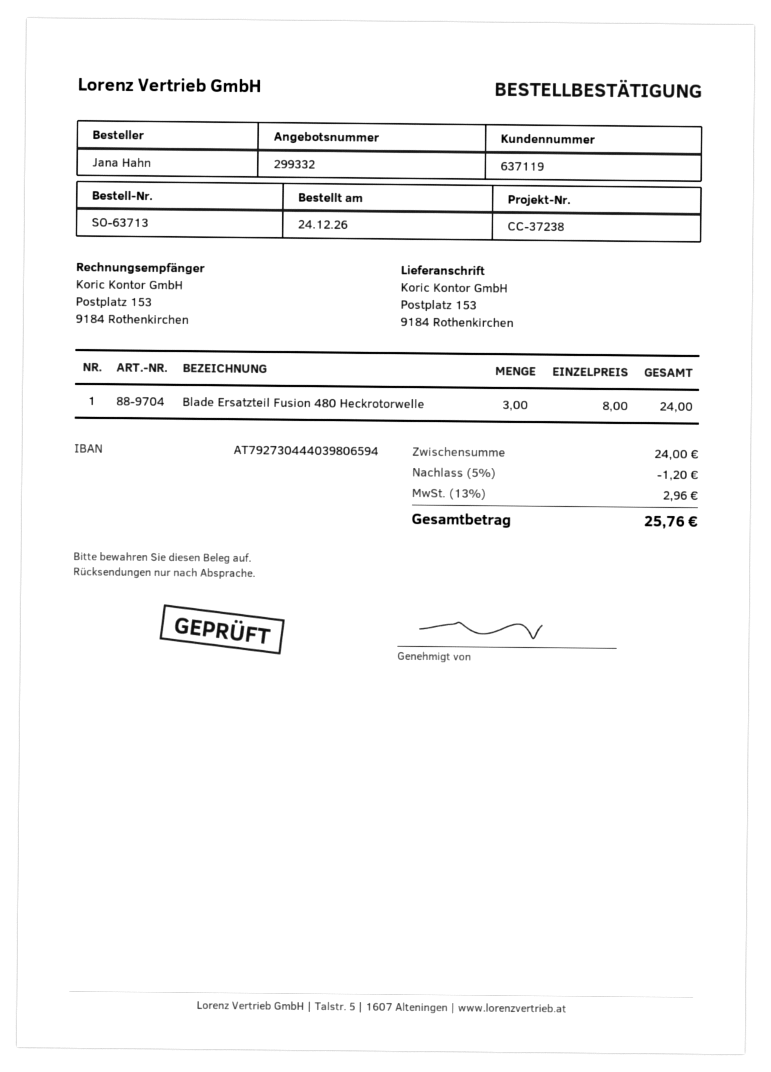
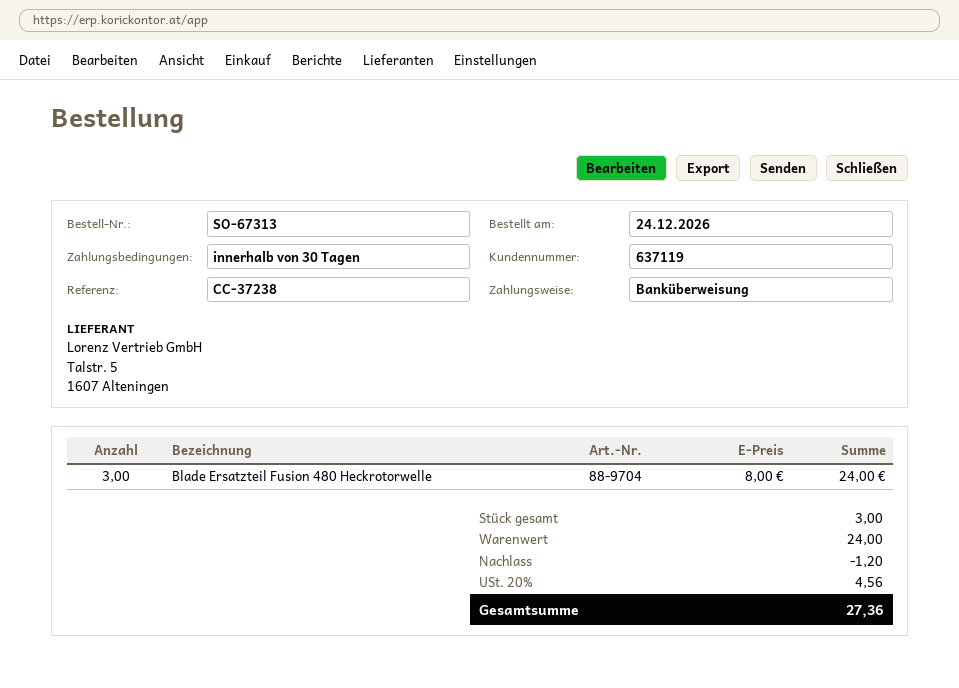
order number: SO-63713 -> SO-67313
tax: 13% = 2.96 -> 20% = 4.56
total: 25.76 -> 27.36

